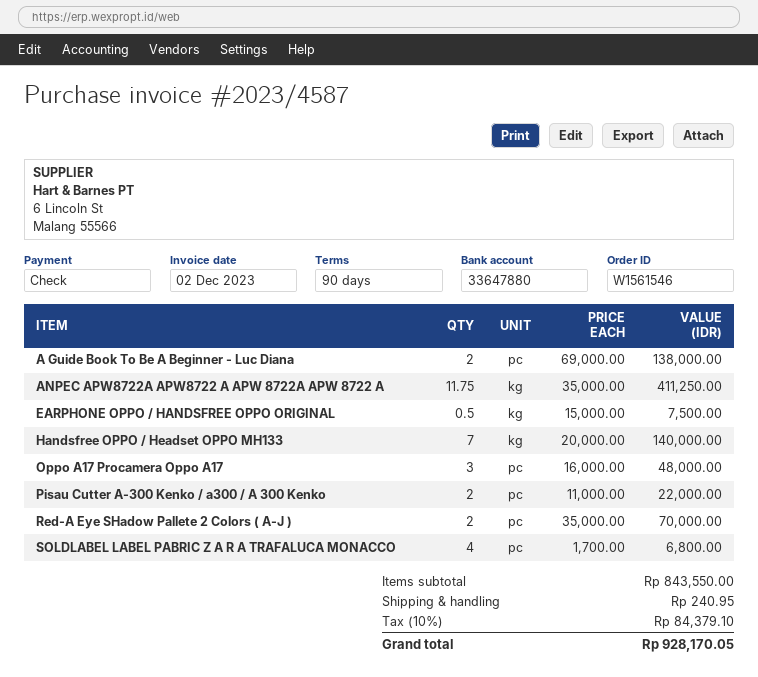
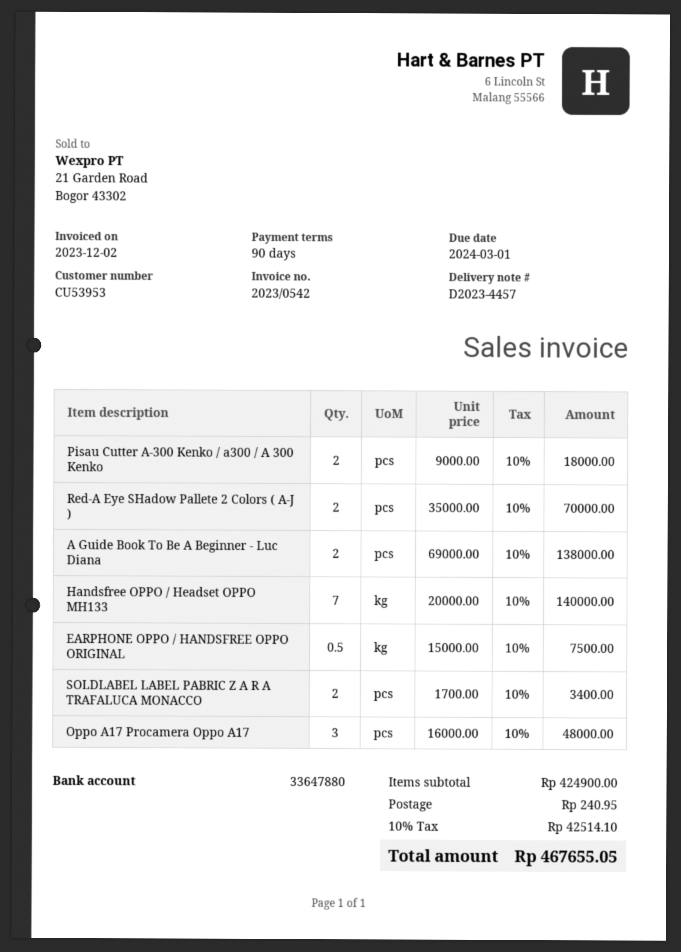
invoice number: 2023/4587 -> 2023/0542
ANPEC APW8722A APW8722 A APW 8722A APW 8722 A: 11.75 x 35000.00 = 411250.00 -> none
Pisau Cutter A-300 Kenko / a300 / A 300 Kenko: 2 x 11000.00 = 22000.00 -> 2 x 9000.00 = 18000.00
SOLDLABEL LABEL PABRIC Z A R A TRAFALUCA MONACCO: 4 x 1700.00 = 6800.00 -> 2 x 1700.00 = 3400.00
subtotal: 843550.00 -> 424900.00
tax: 10% = 84379.10 -> 10% = 42514.10
total: 928170.05 -> 467655.05

